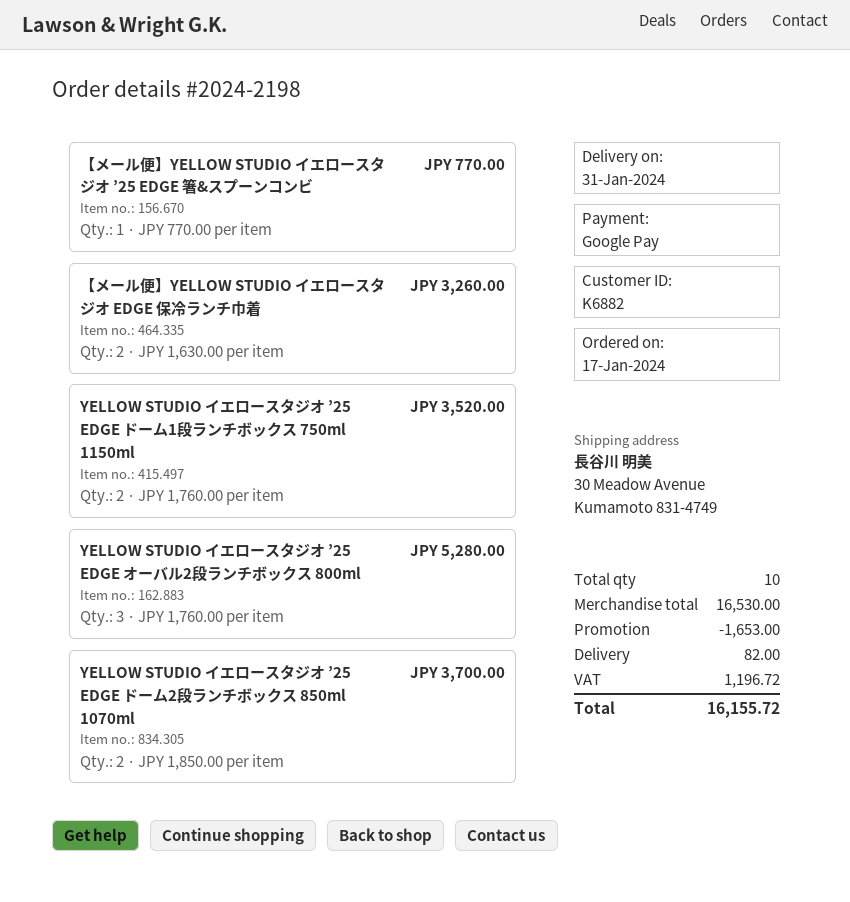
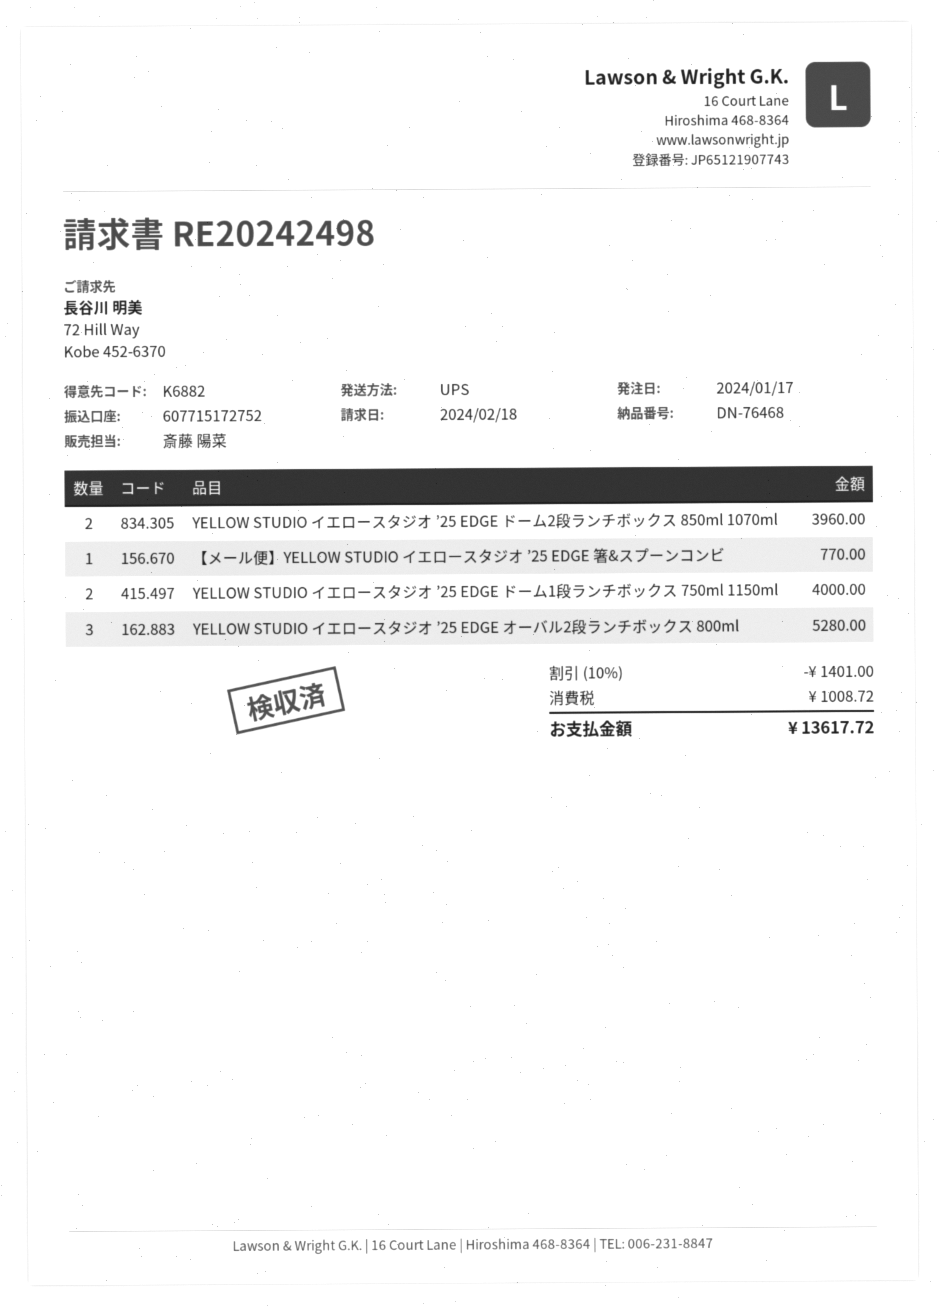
【メール便】YELLOW STUDIO イエロースタジオ EDGE 保冷ランチ巾着: 2 for 3260.00 -> none
YELLOW STUDIO イエロースタジオ ’25 EDGE ドーム1段ランチボックス 750ml 1150ml: 2 for 3520.00 -> 2 for 4000.00
YELLOW STUDIO イエロースタジオ ’25 EDGE ドーム2段ランチボックス 850ml 1070ml: 2 for 3700.00 -> 2 for 3960.00
discount: 1653.00 -> 1401.00
shipping: 82.00 -> none
tax: 1196.72 -> 1008.72
total: 16155.72 -> 13617.72

